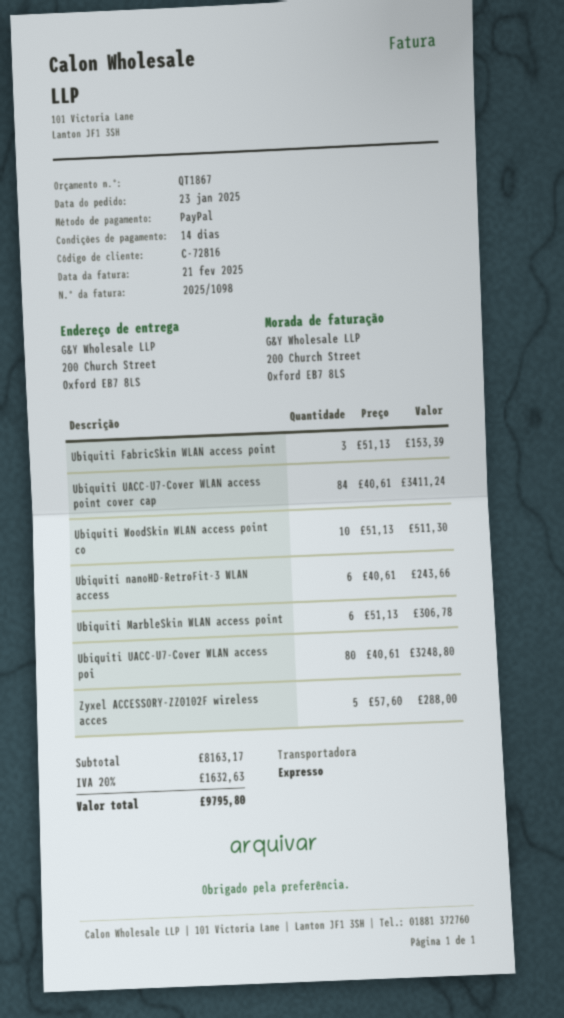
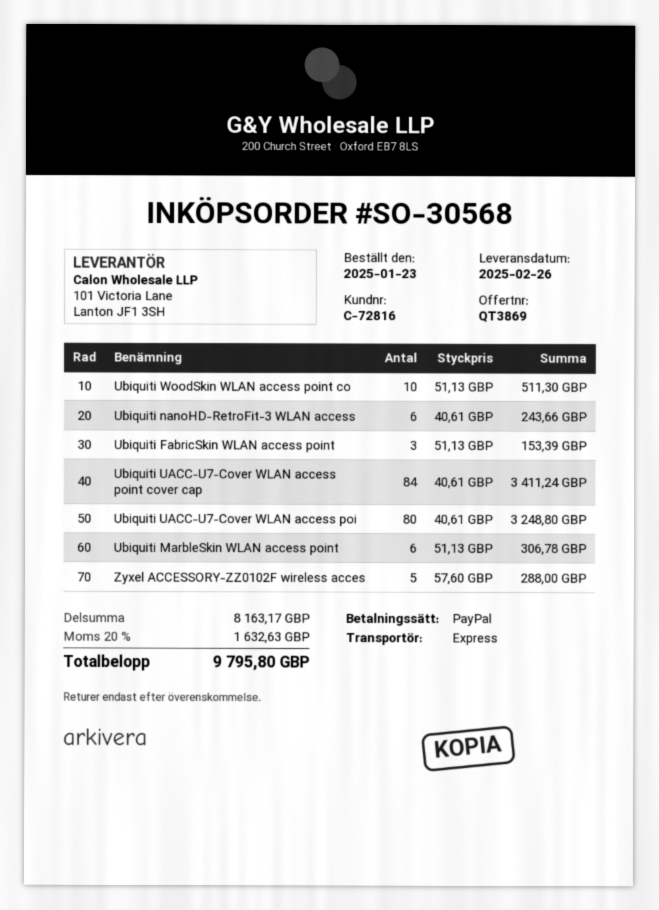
quote number: QT1867 -> QT3869

